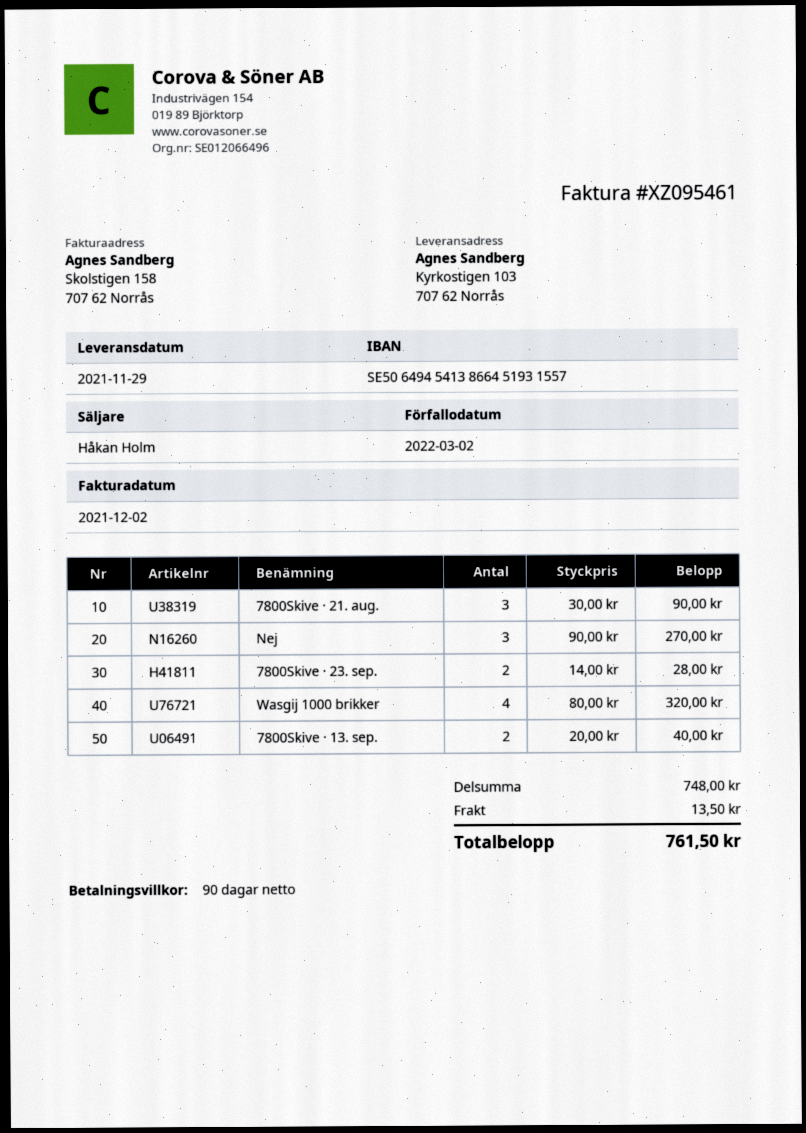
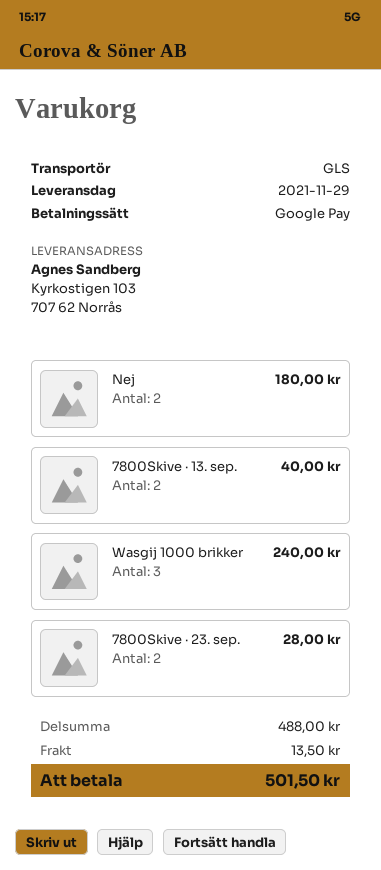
7800Skive · 21. aug.: 3 for 90.00 -> none
Nej: 3 for 270.00 -> 2 for 180.00
Wasgij 1000 brikker: 4 for 320.00 -> 3 for 240.00
subtotal: 748.00 -> 488.00
total: 761.50 -> 501.50

